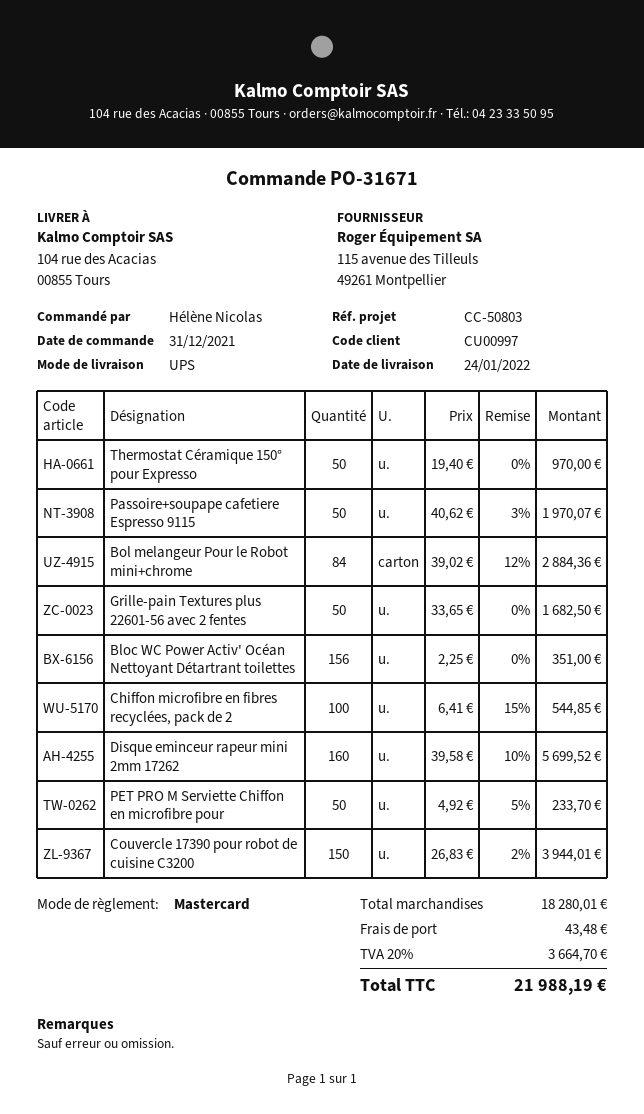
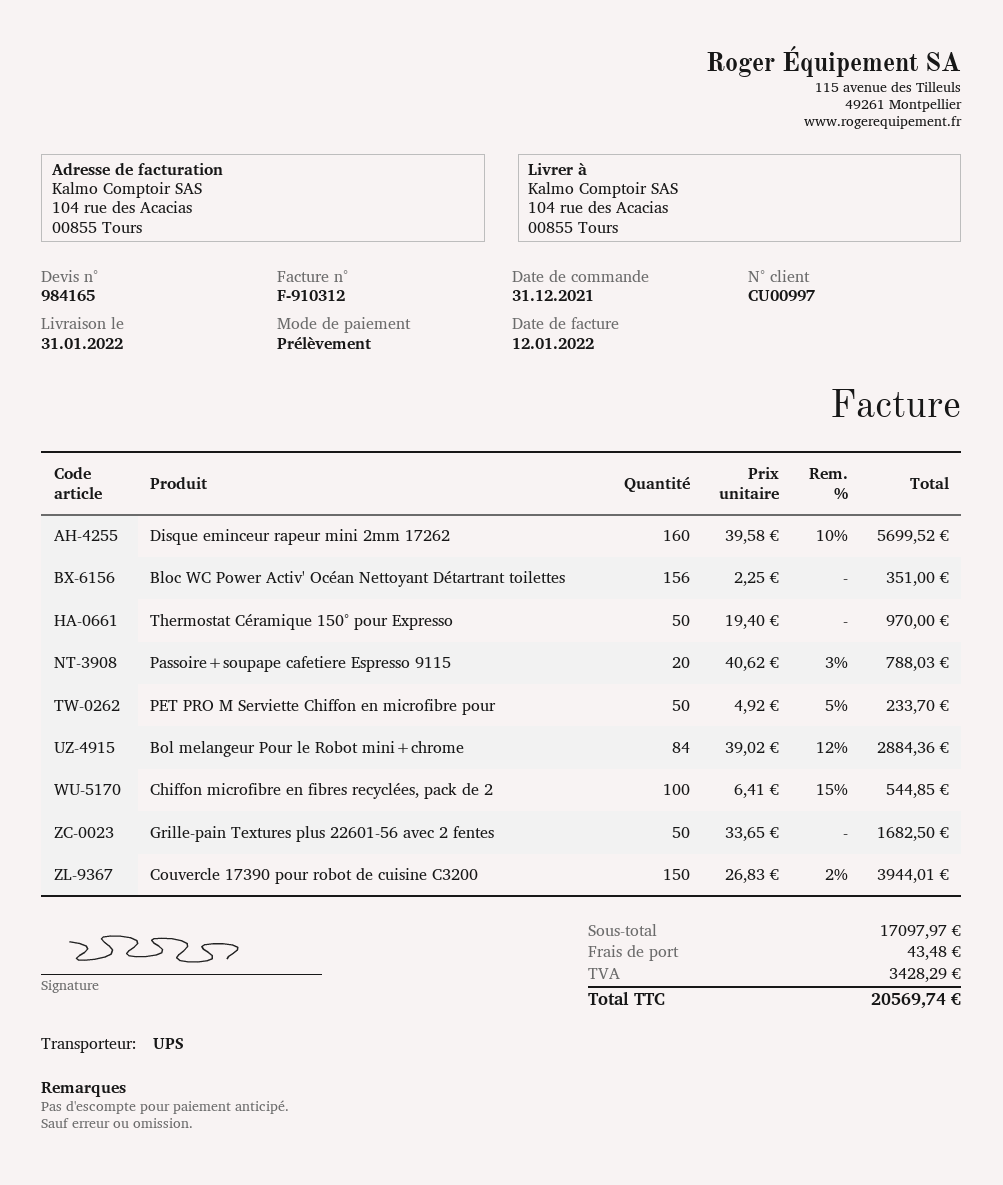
delivery date: 2022-01-24 -> 2022-01-31
payment method: Mastercard -> direct debit
Passoire+soupape cafetiere Espresso 9115: 50 x 40.62 - 3% = 1970.07 -> 20 x 40.62 - 3% = 788.03
subtotal: 18280.01 -> 17097.97
tax: 3664.70 -> 3428.29
total: 21988.19 -> 20569.74

